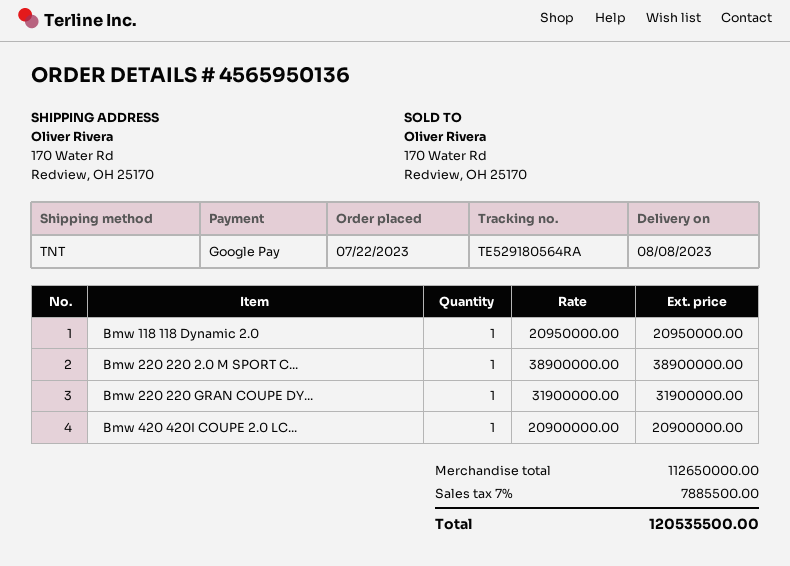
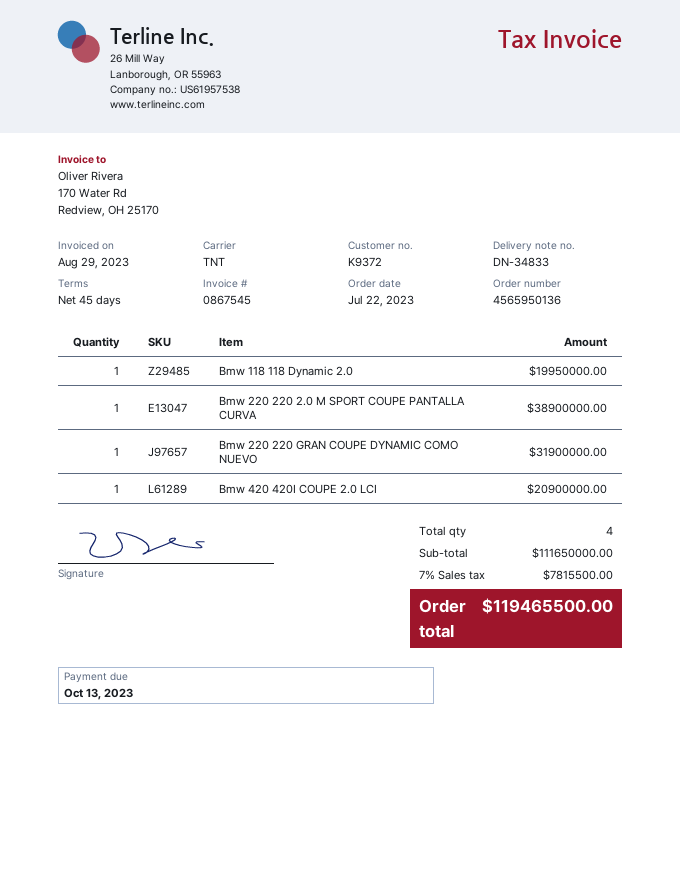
Bmw 118 118 Dynamic 2.0: 1 for 20950000.00 -> 1 for 19950000.00
subtotal: 112650000.00 -> 111650000.00
tax: 7% = 7885500.00 -> 7% = 7815500.00
total: 120535500.00 -> 119465500.00

